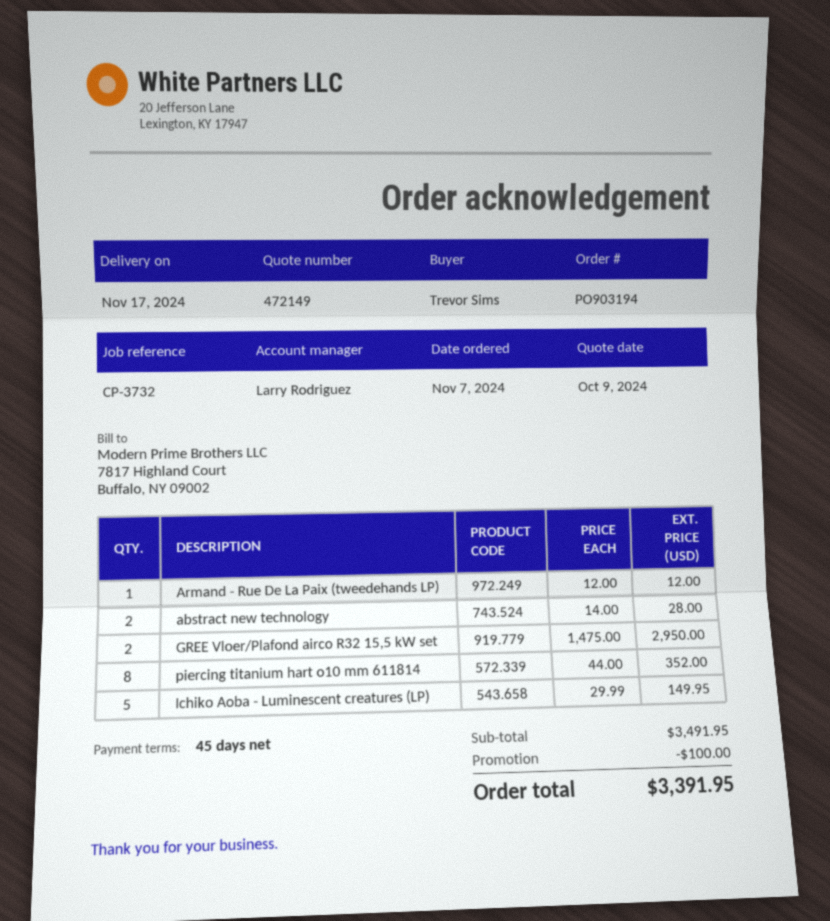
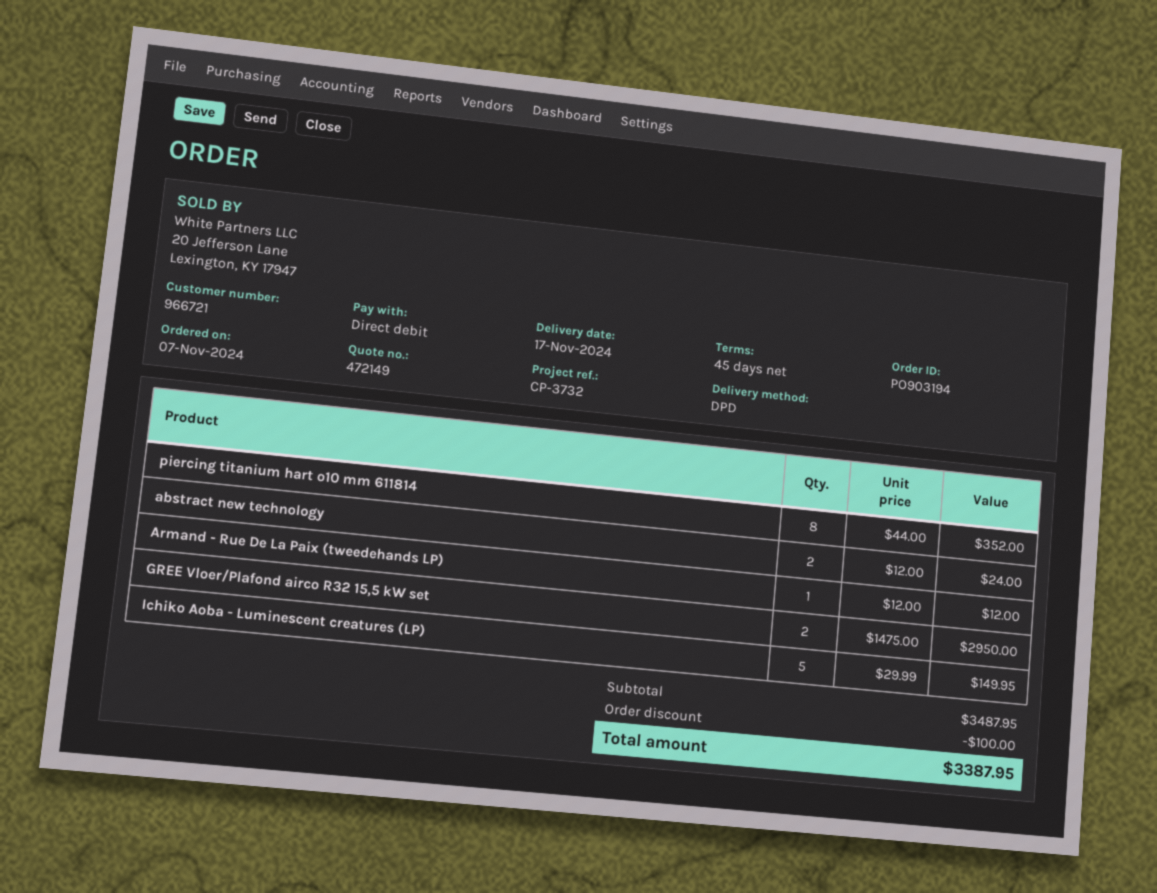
abstract new technology: 2 x 14.00 = 28.00 -> 2 x 12.00 = 24.00
subtotal: 3491.95 -> 3487.95
total: 3391.95 -> 3387.95

